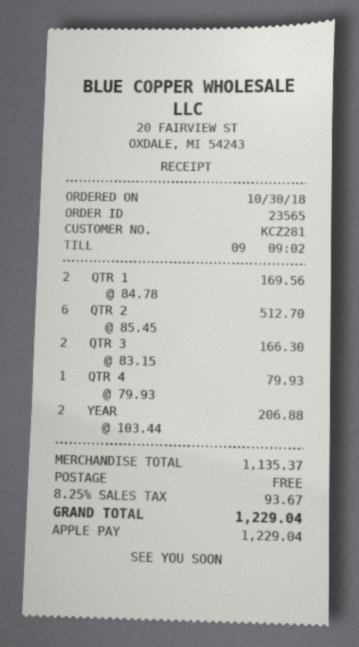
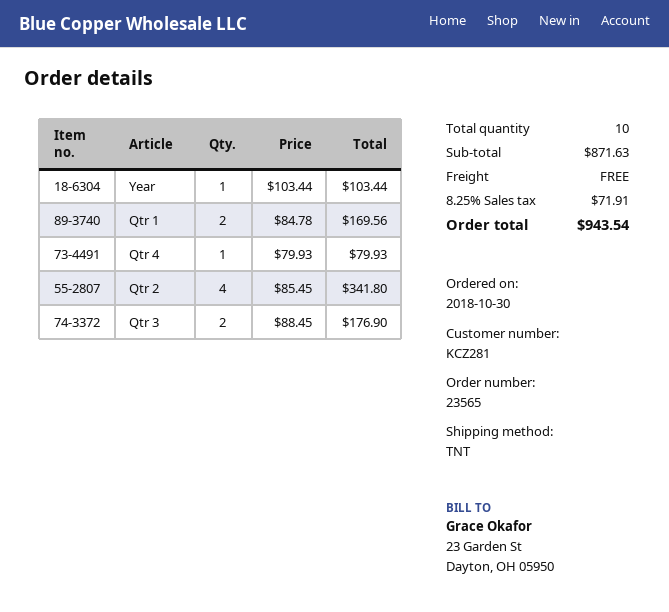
QTR 2: 6 x 85.45 = 512.70 -> 4 x 85.45 = 341.80
QTR 3: 2 x 83.15 = 166.30 -> 2 x 88.45 = 176.90
YEAR: 2 x 103.44 = 206.88 -> 1 x 103.44 = 103.44
subtotal: 1135.37 -> 871.63
tax: 8.25% = 93.67 -> 8.25% = 71.91
total: 1229.04 -> 943.54

